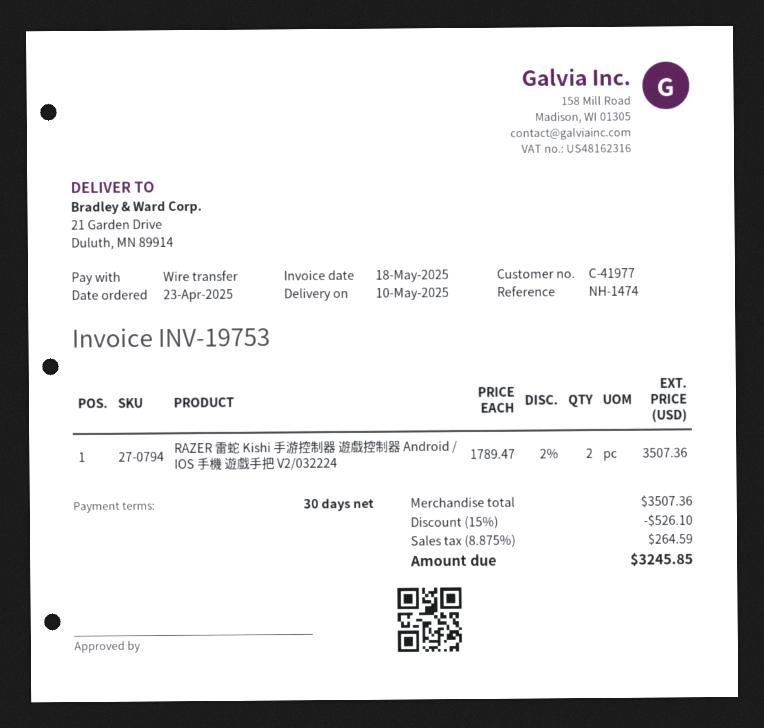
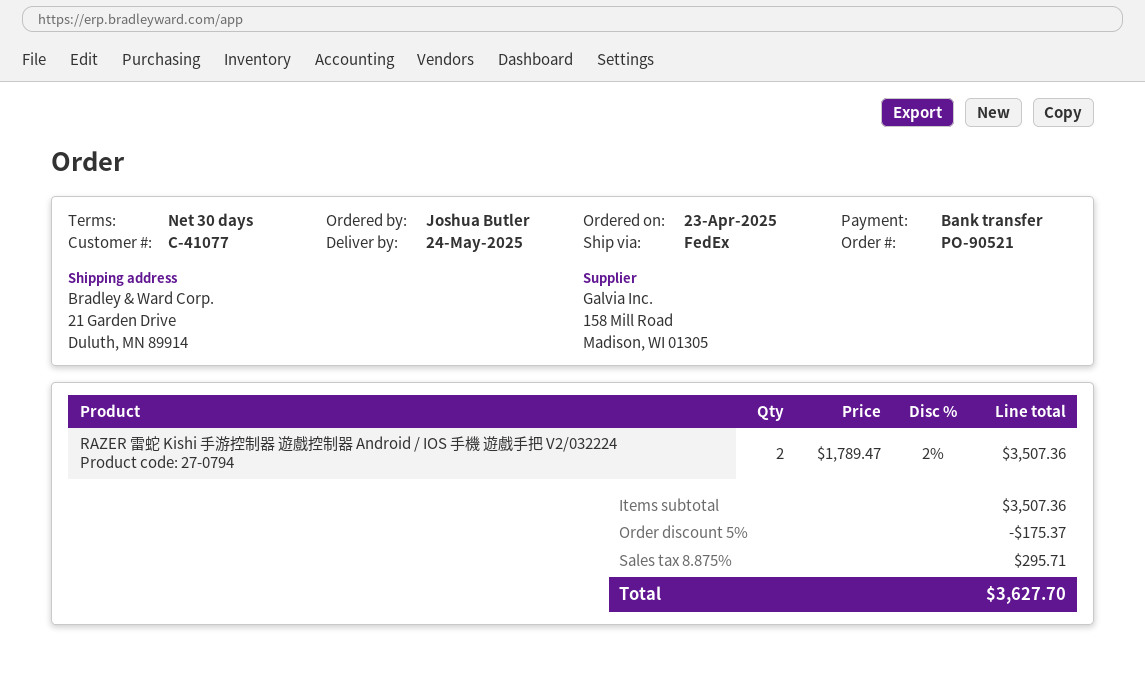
delivery date: 2025-05-10 -> 2025-05-24
customer number: C-41977 -> C-41077
discount: 15% = 526.10 -> 5% = 175.37
tax: 8.875% = 264.59 -> 8.875% = 295.71
total: 3245.85 -> 3627.70

